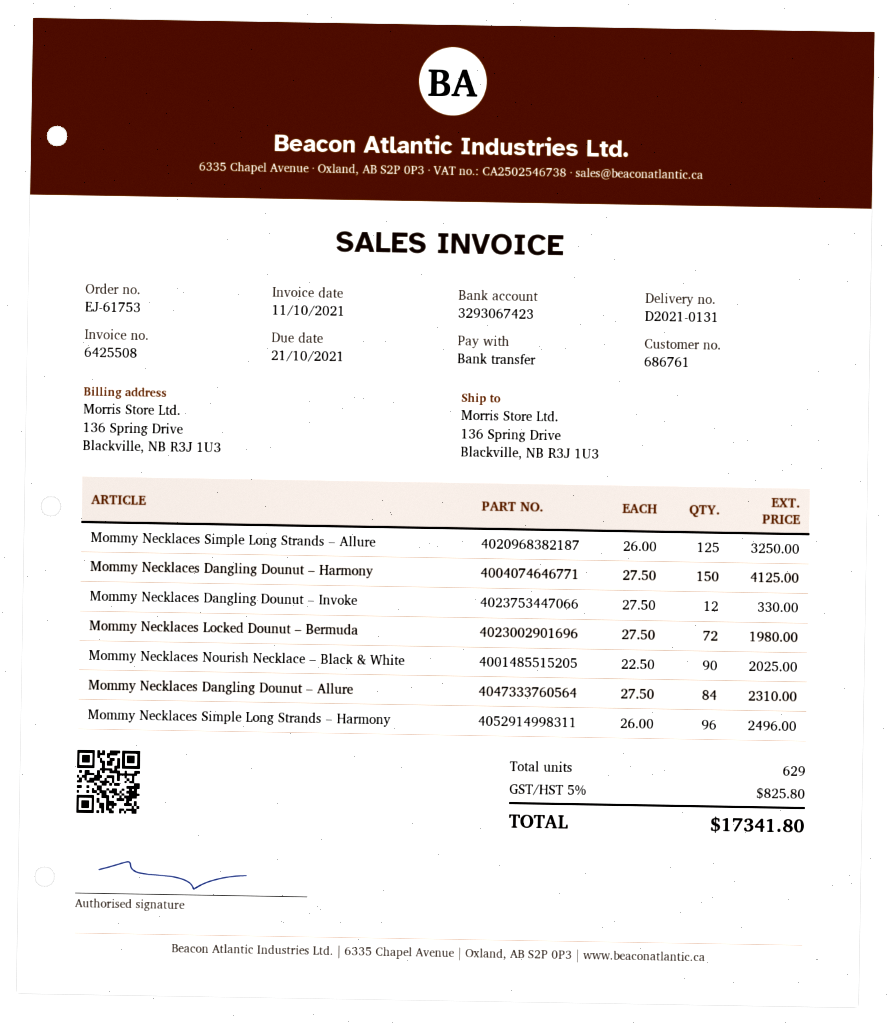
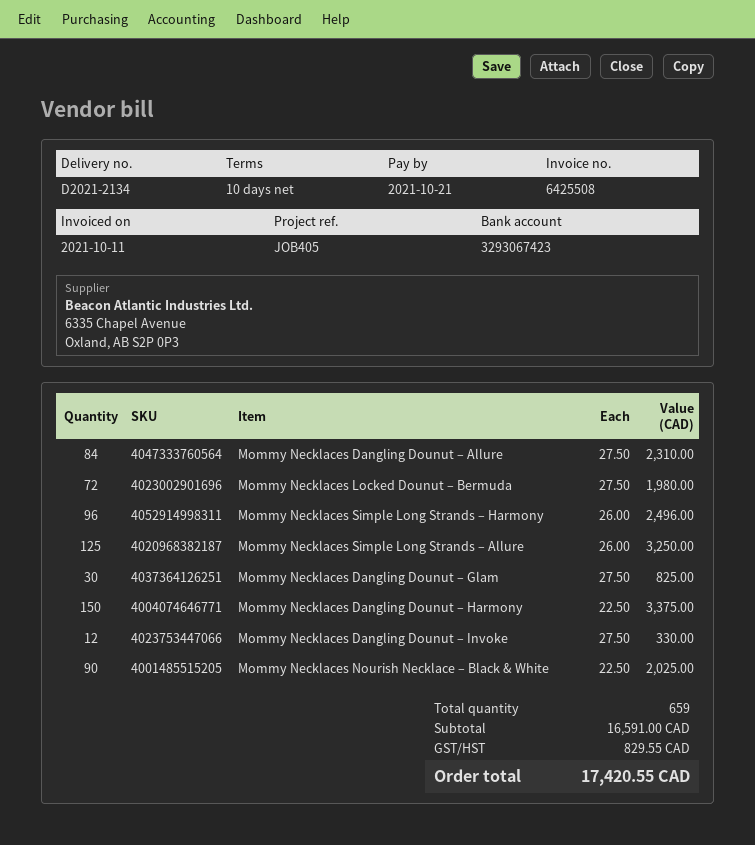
delivery note number: D2021-0131 -> D2021-2134
Mommy Necklaces Dangling Dounut – Harmony: 150 x 27.50 = 4125.00 -> 150 x 22.50 = 3375.00
Mommy Necklaces Dangling Dounut – Glam: none -> 30 x 27.50 = 825.00
total quantity: 629 -> 659
tax: 825.80 -> 829.55
total: 17341.80 -> 17420.55

